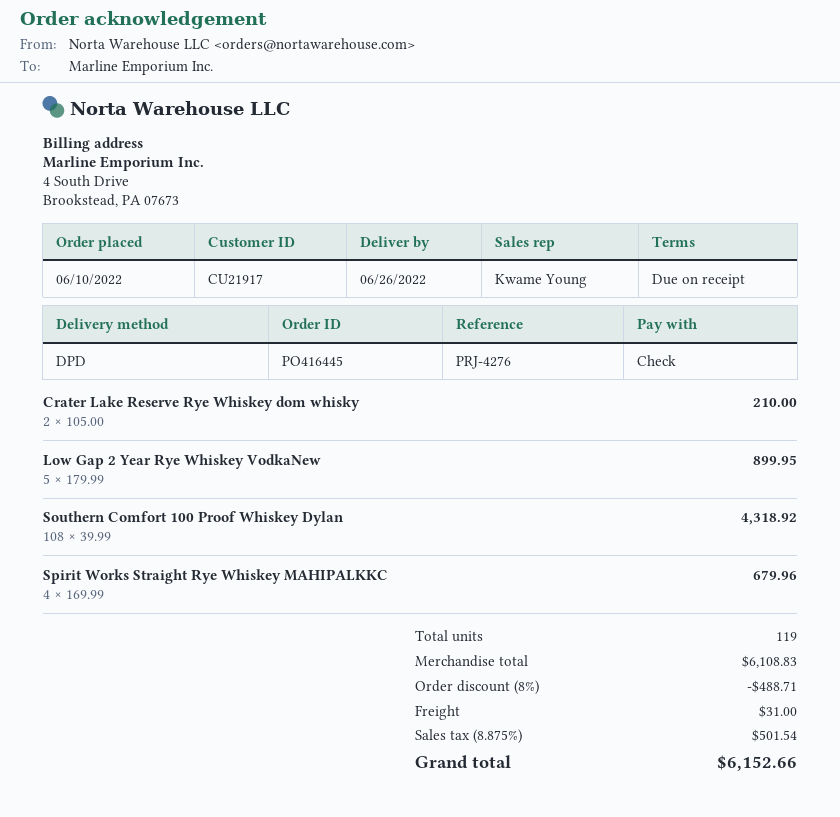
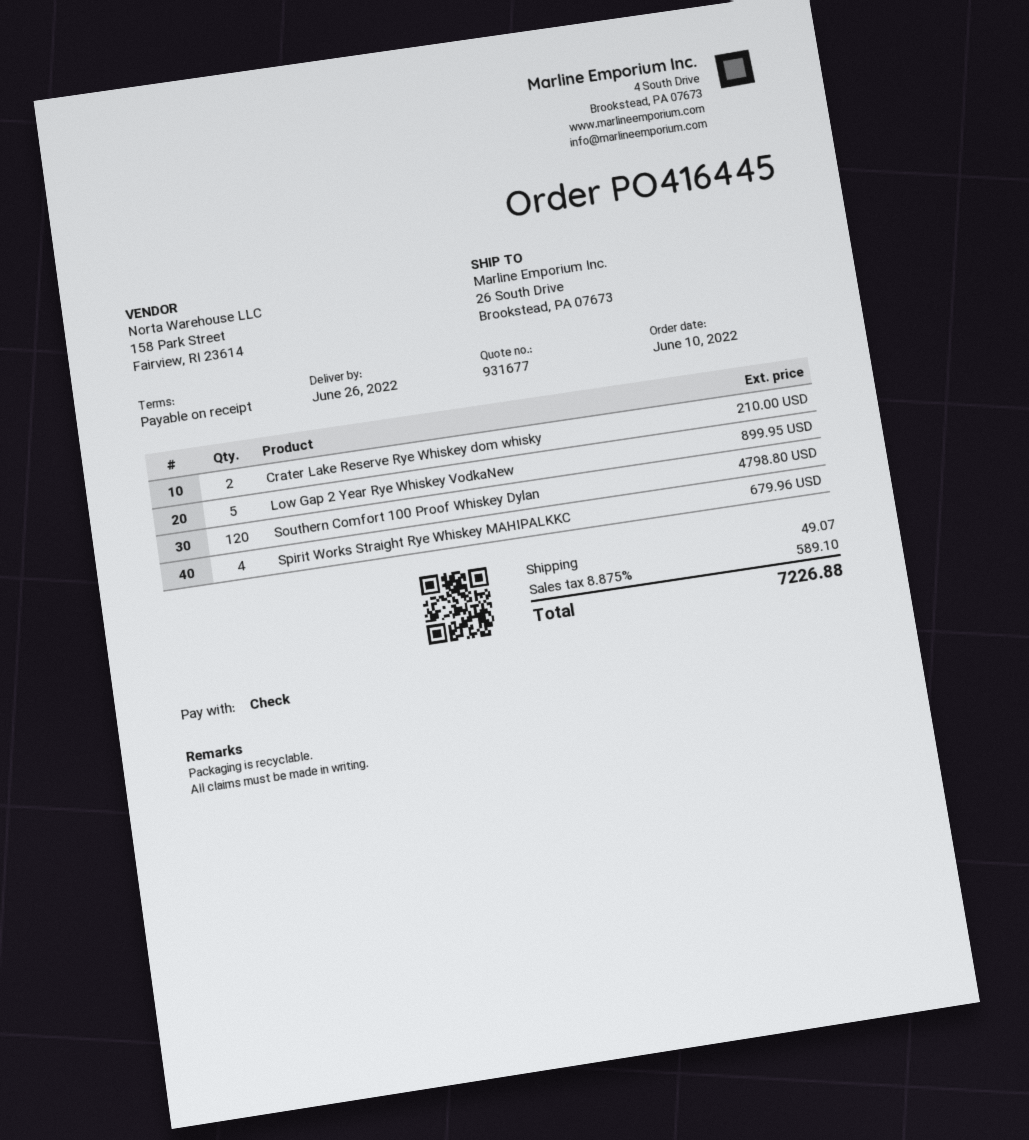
Southern Comfort 100 Proof Whiskey Dylan: 108 for 4318.92 -> 120 for 4798.80
discount: 8% = 488.71 -> none
shipping: 31.00 -> 49.07
tax: 8.875% = 501.54 -> 8.875% = 589.10
total: 6152.66 -> 7226.88

